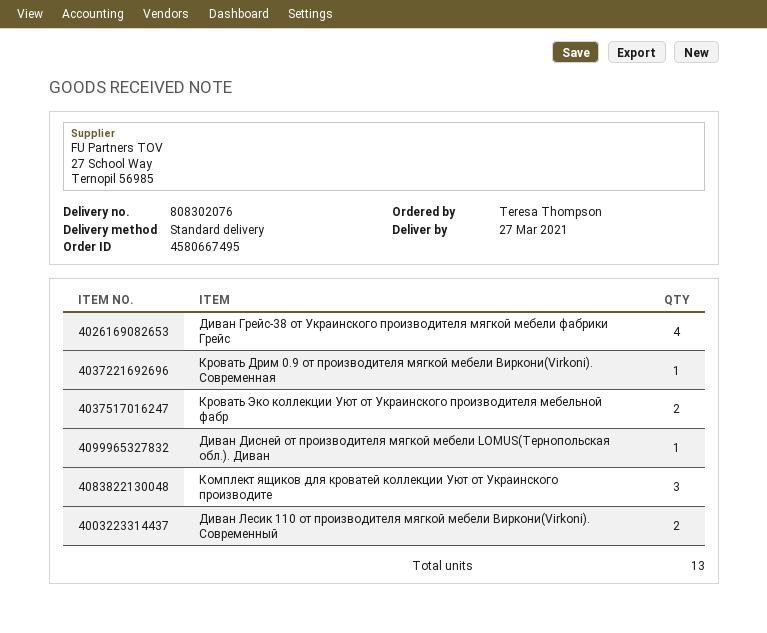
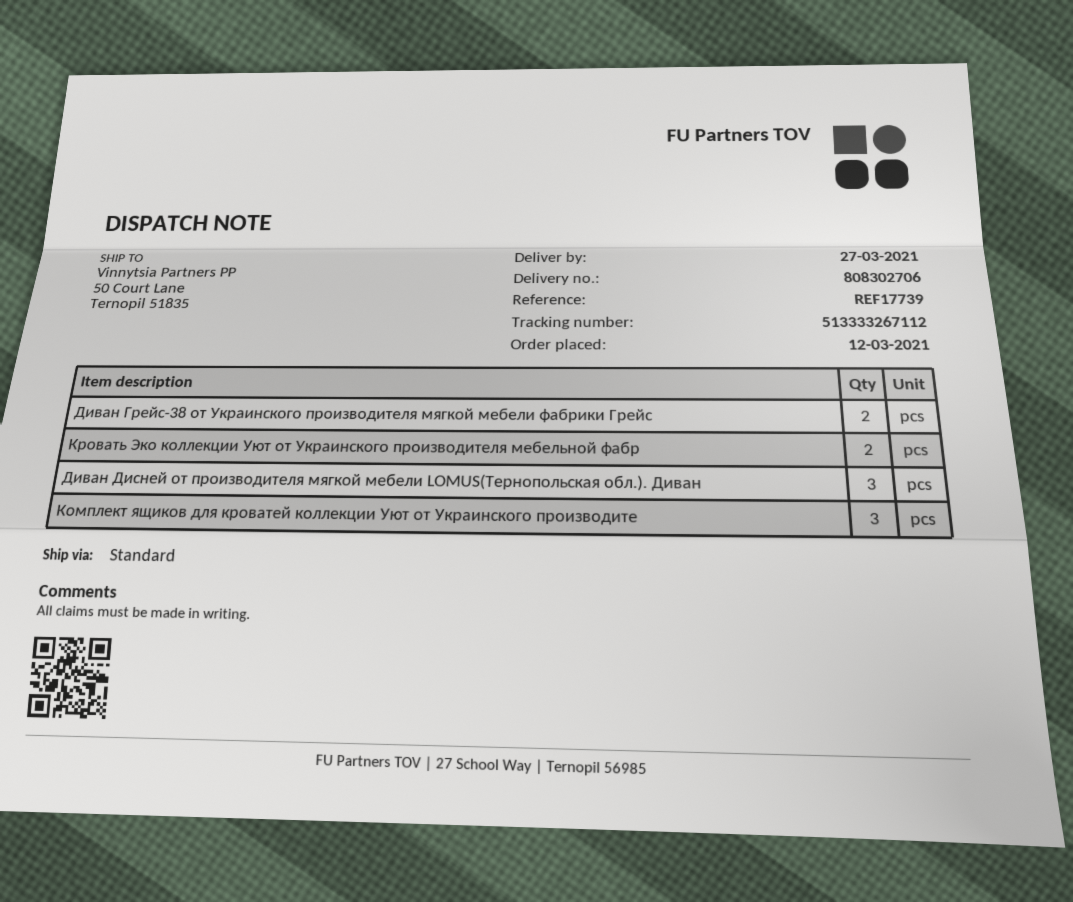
delivery note number: 808302076 -> 808302706
Диван Грейс-38 от Украинского производителя мягкой мебели фабрики Грейс: 4 -> 2
Кровать Дрим 0.9 от производителя мягкой мебели Виркони(Virkoni). Современная: 1 -> none
Диван Дисней от производителя мягкой мебели LOMUS(Тернопольская обл.). Диван: 1 -> 3
Диван Лесик 110 от производителя мягкой мебели Виркони(Virkoni). Современный: 2 -> none

